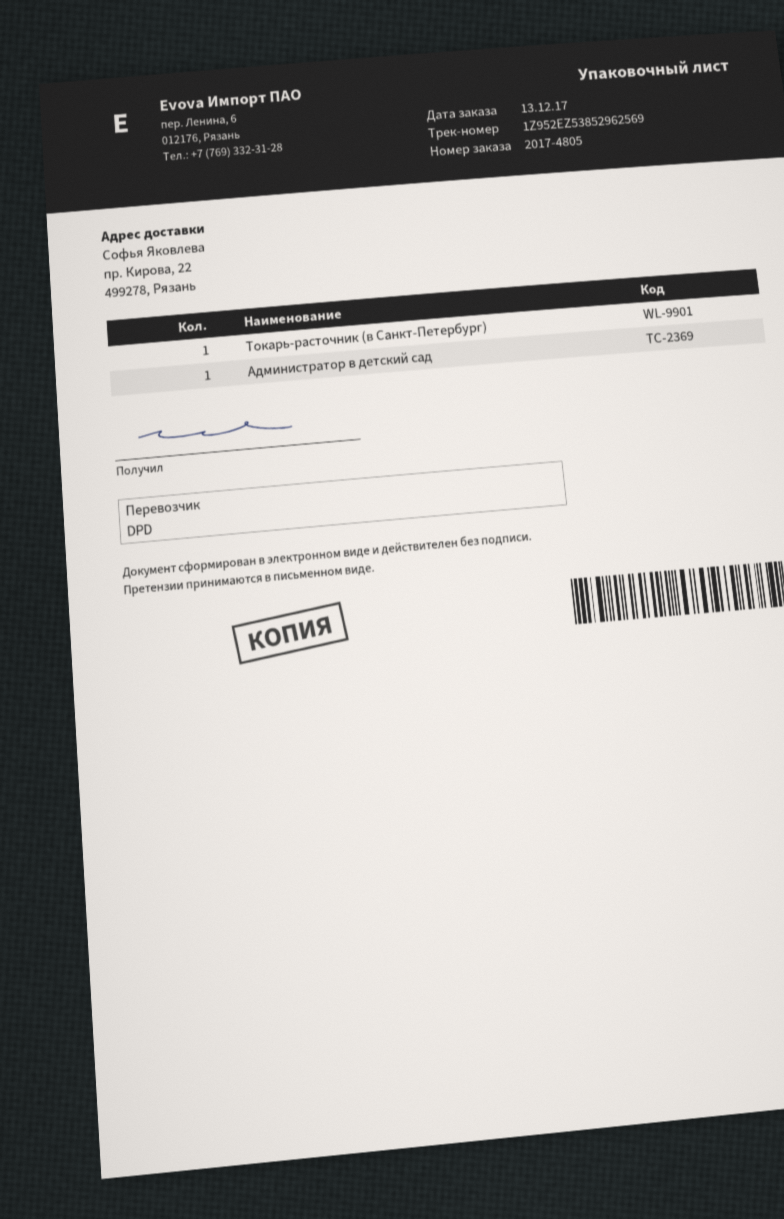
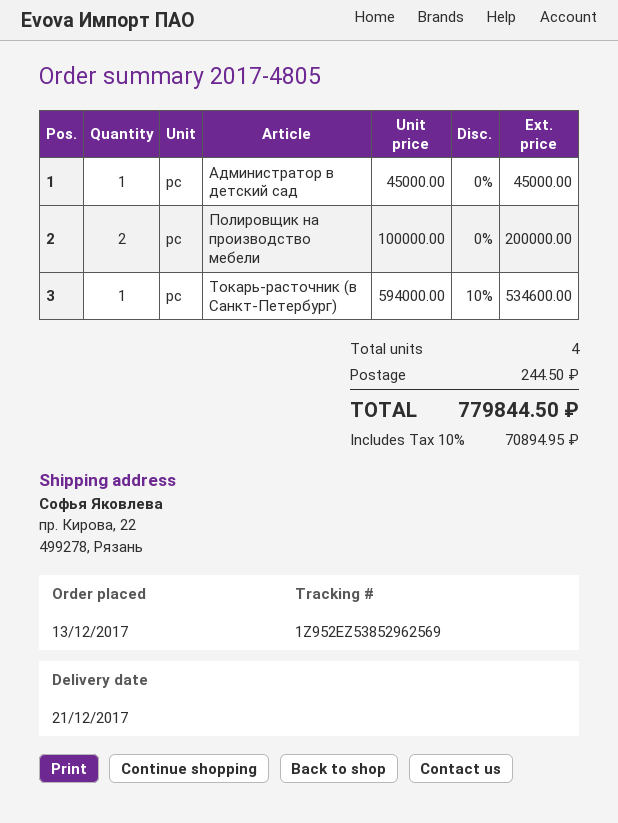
Полировщик на производство мебели: none -> 2

